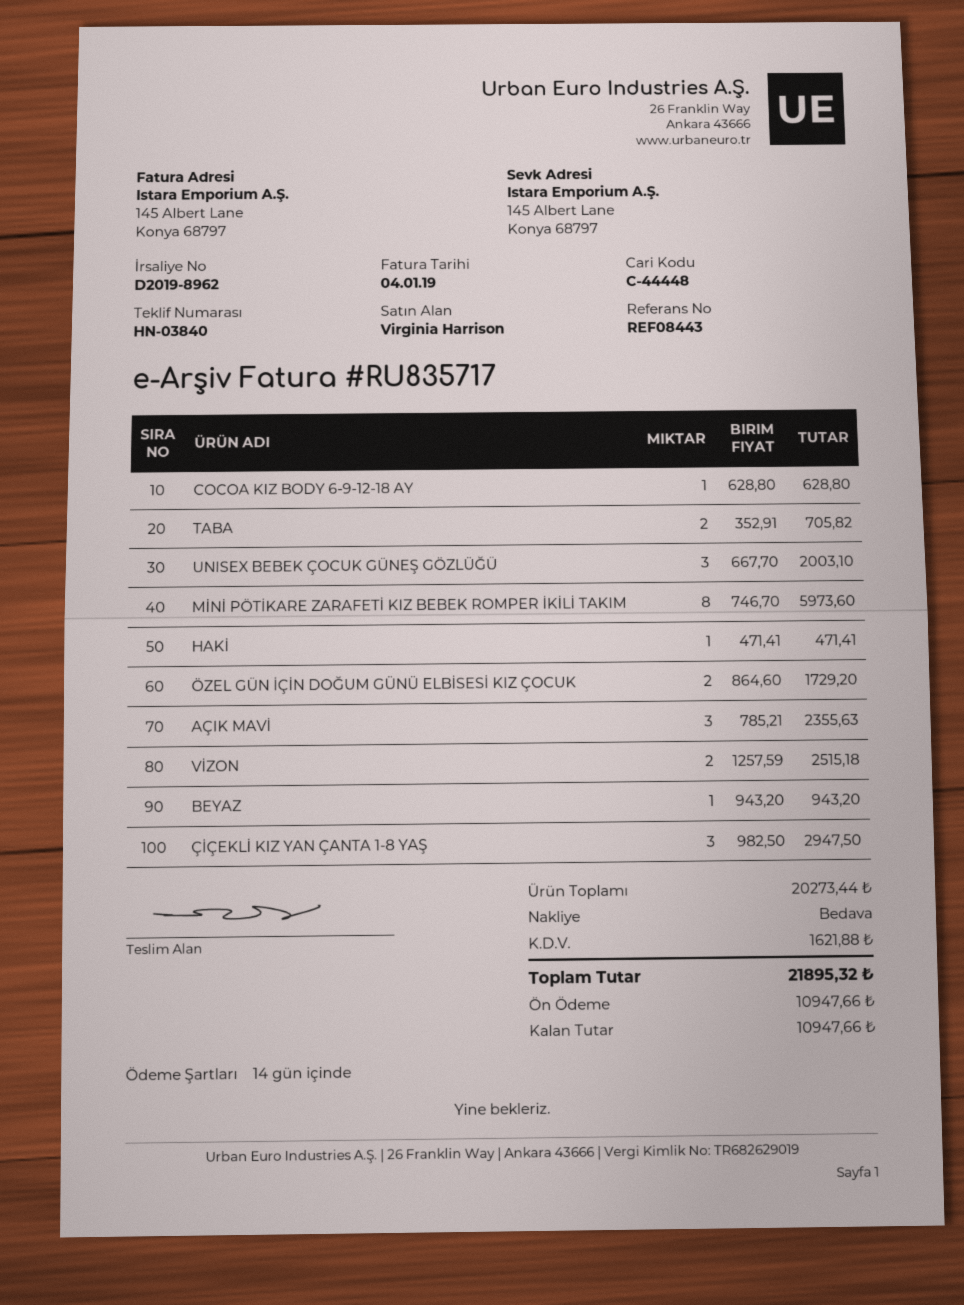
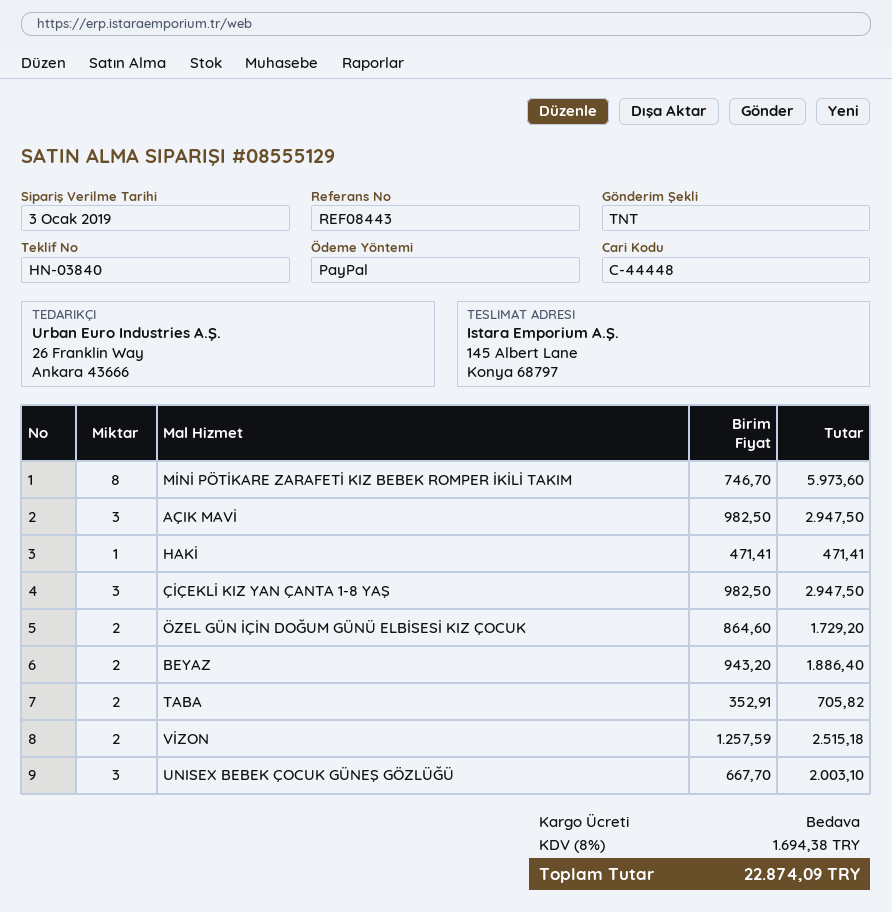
COCOA KIZ BODY 6-9-12-18 AY: 1 x 628.80 = 628.80 -> none
AÇIK MAVİ: 3 x 785.21 = 2355.63 -> 3 x 982.50 = 2947.50
BEYAZ: 1 x 943.20 = 943.20 -> 2 x 943.20 = 1886.40
tax: 1621.88 -> 1694.38
total: 21895.32 -> 22874.09

